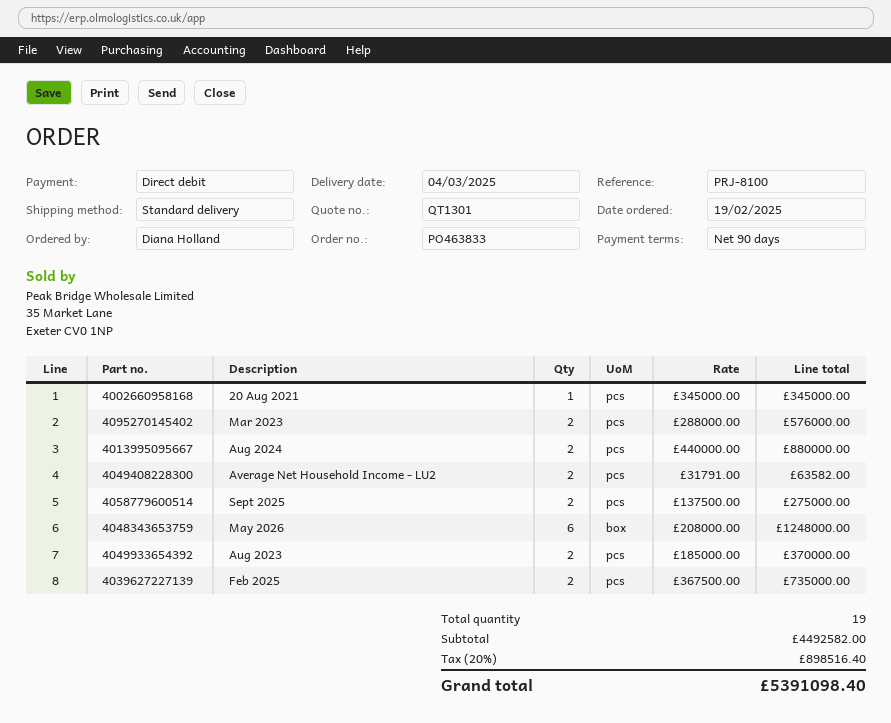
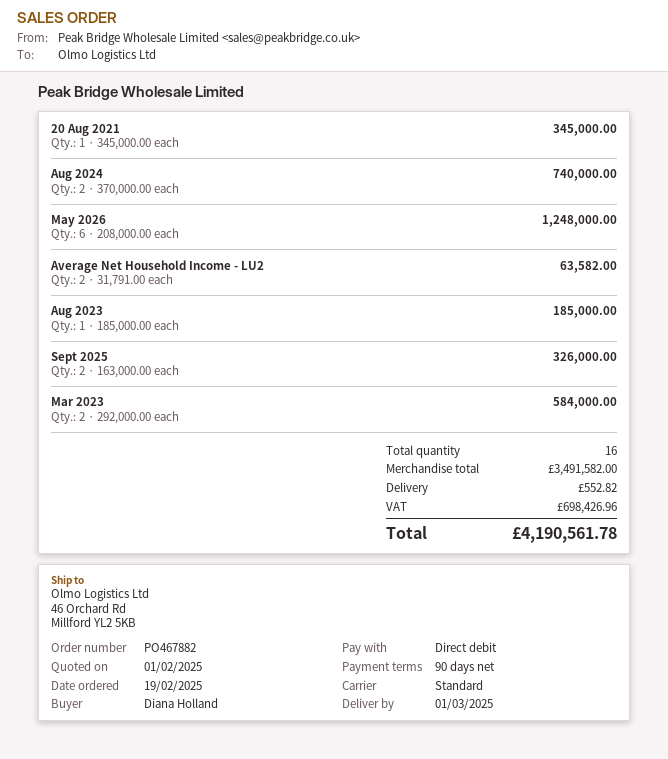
order number: PO463833 -> PO467882
delivery date: 2025-03-04 -> 2025-03-01
Mar 2023: 2 x 288000.00 = 576000.00 -> 2 x 292000.00 = 584000.00
Aug 2024: 2 x 440000.00 = 880000.00 -> 2 x 370000.00 = 740000.00
Sept 2025: 2 x 137500.00 = 275000.00 -> 2 x 163000.00 = 326000.00
Aug 2023: 2 x 185000.00 = 370000.00 -> 1 x 185000.00 = 185000.00
Feb 2025: 2 x 367500.00 = 735000.00 -> none
total quantity: 19 -> 16
subtotal: 4492582.00 -> 3491582.00
shipping: none -> 552.82
tax: 898516.40 -> 698426.96
total: 5391098.40 -> 4190561.78

